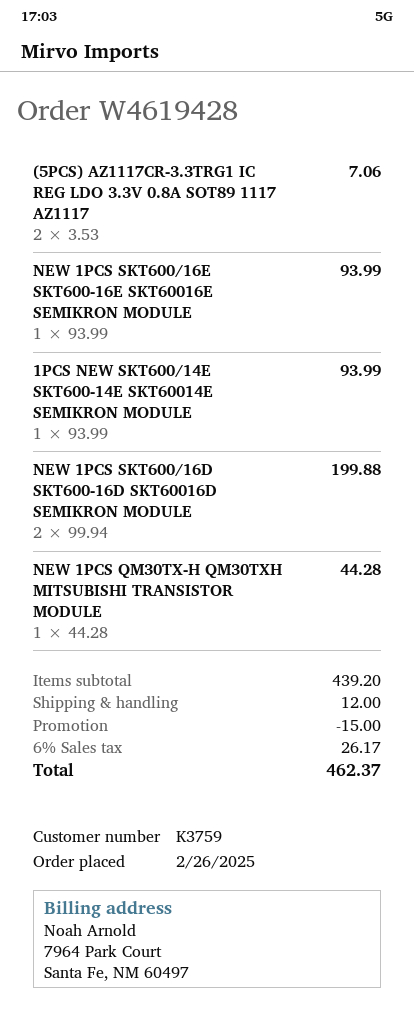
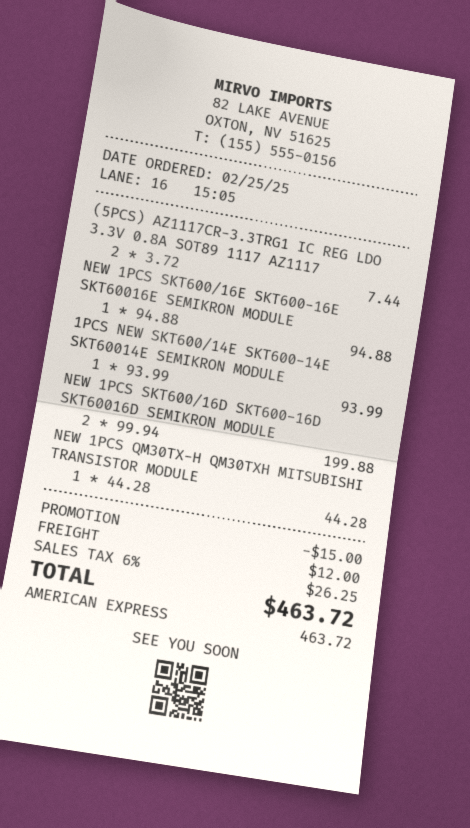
order date: 2025-02-26 -> 2025-02-25
(5PCS) AZ1117CR-3.3TRG1 IC REG LDO 3.3V 0.8A SOT89 1117 AZ1117: 2 x 3.53 = 7.06 -> 2 x 3.72 = 7.44
NEW 1PCS SKT600/16E SKT600-16E SKT60016E SEMIKRON MODULE: 1 x 93.99 = 93.99 -> 1 x 94.88 = 94.88
tax: 6% = 26.17 -> 6% = 26.25
total: 462.37 -> 463.72

